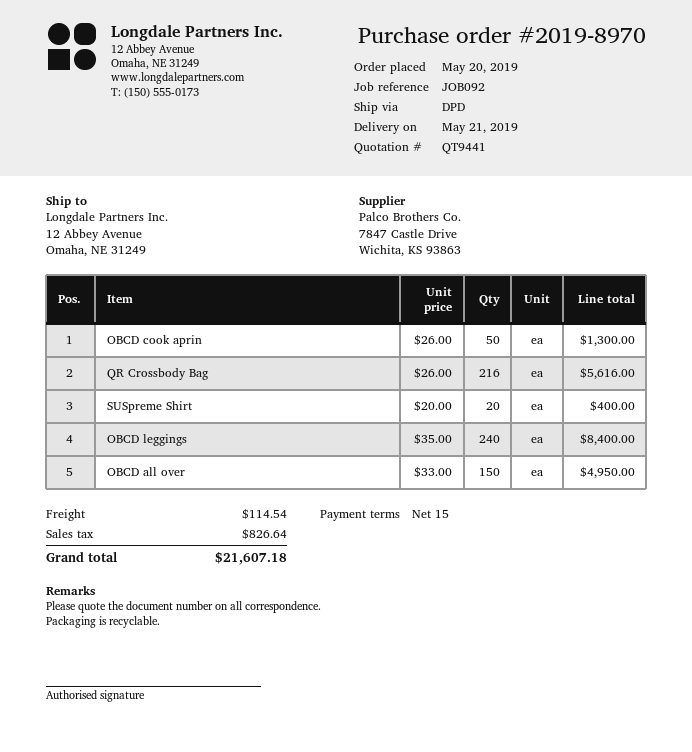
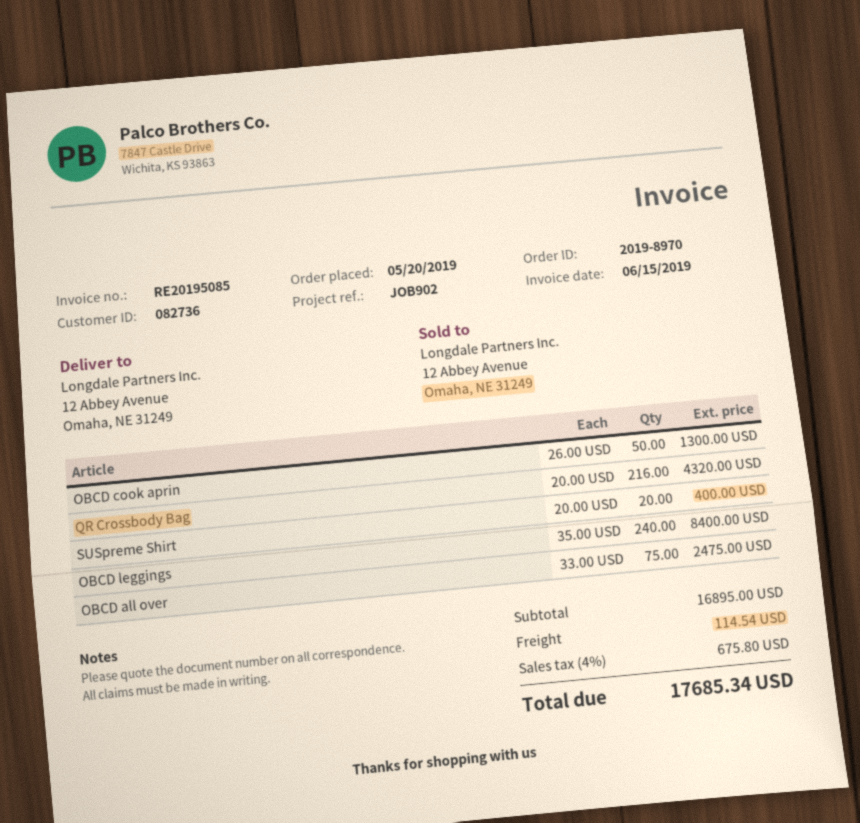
reference: JOB092 -> JOB902
QR Crossbody Bag: 216 x 26.00 = 5616.00 -> 216 x 20.00 = 4320.00
OBCD all over: 150 x 33.00 = 4950.00 -> 75 x 33.00 = 2475.00
tax: 826.64 -> 675.80
total: 21607.18 -> 17685.34

